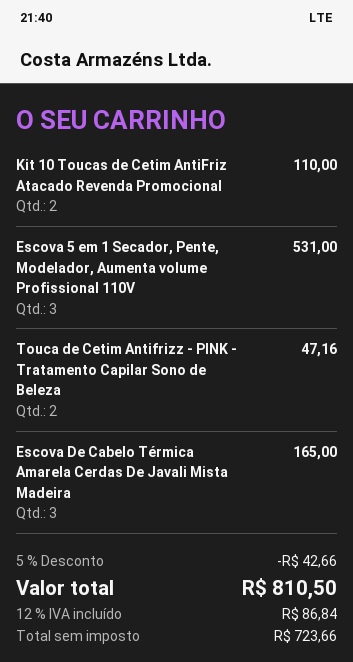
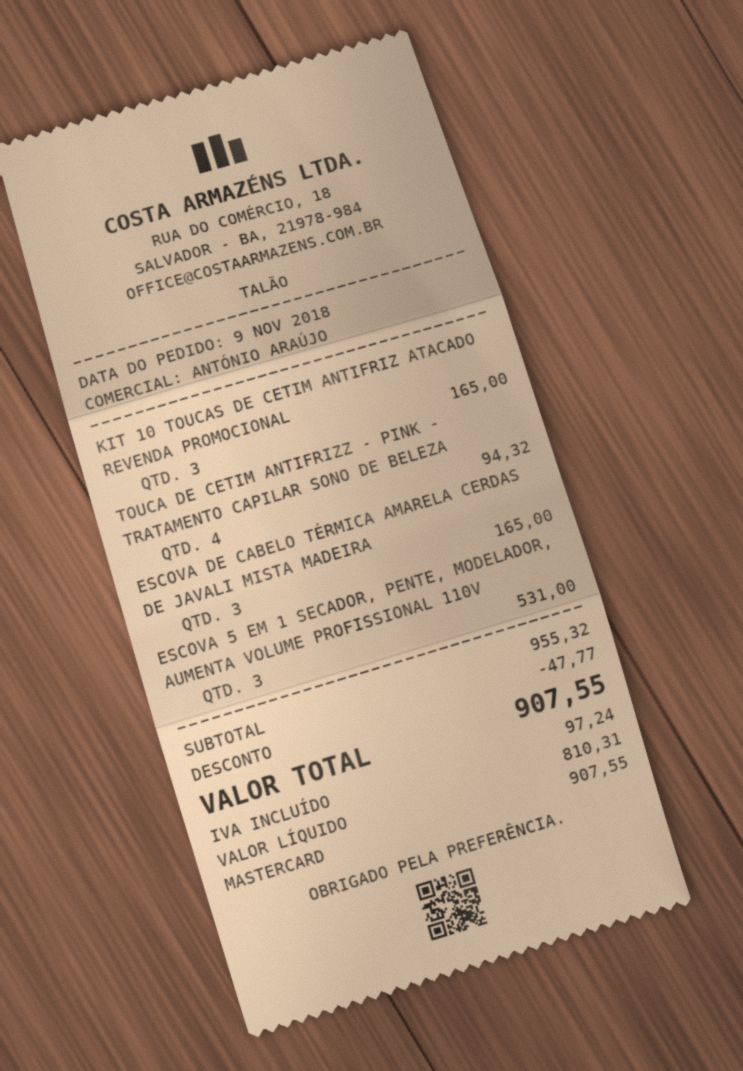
Kit 10 Toucas de Cetim AntiFriz Atacado Revenda Promocional: 2 for 110.00 -> 3 for 165.00
Touca de Cetim Antifrizz - PINK - Tratamento Capilar Sono de Beleza: 2 for 47.16 -> 4 for 94.32
discount: 42.66 -> 47.77
net: 723.66 -> 810.31
tax: 86.84 -> 97.24
total: 810.50 -> 907.55

